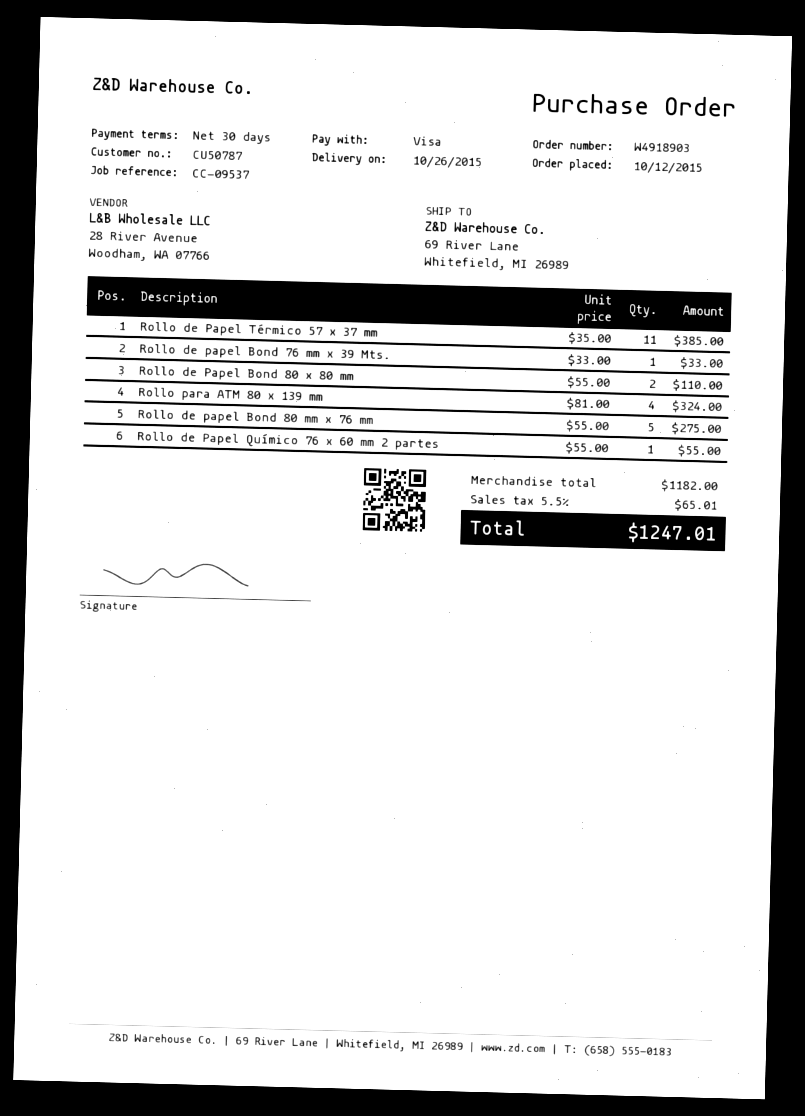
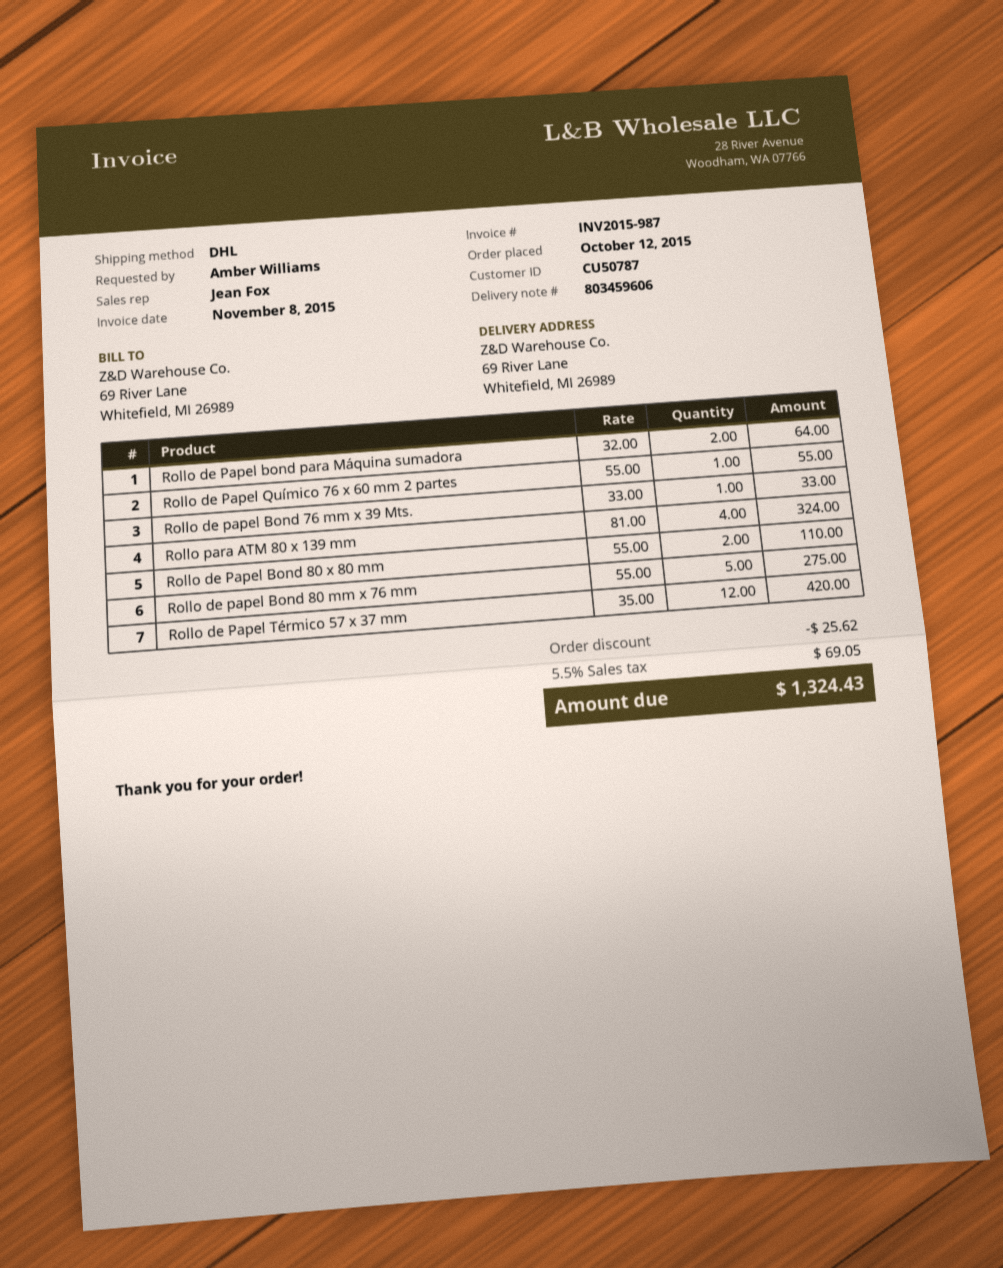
Rollo de Papel Térmico 57 x 37 mm: 11 x 35.00 = 385.00 -> 12 x 35.00 = 420.00
Rollo de Papel bond para Máquina sumadora: none -> 2 x 32.00 = 64.00
discount: none -> 25.62
tax: 5.5% = 65.01 -> 5.5% = 69.05
total: 1247.01 -> 1324.43

